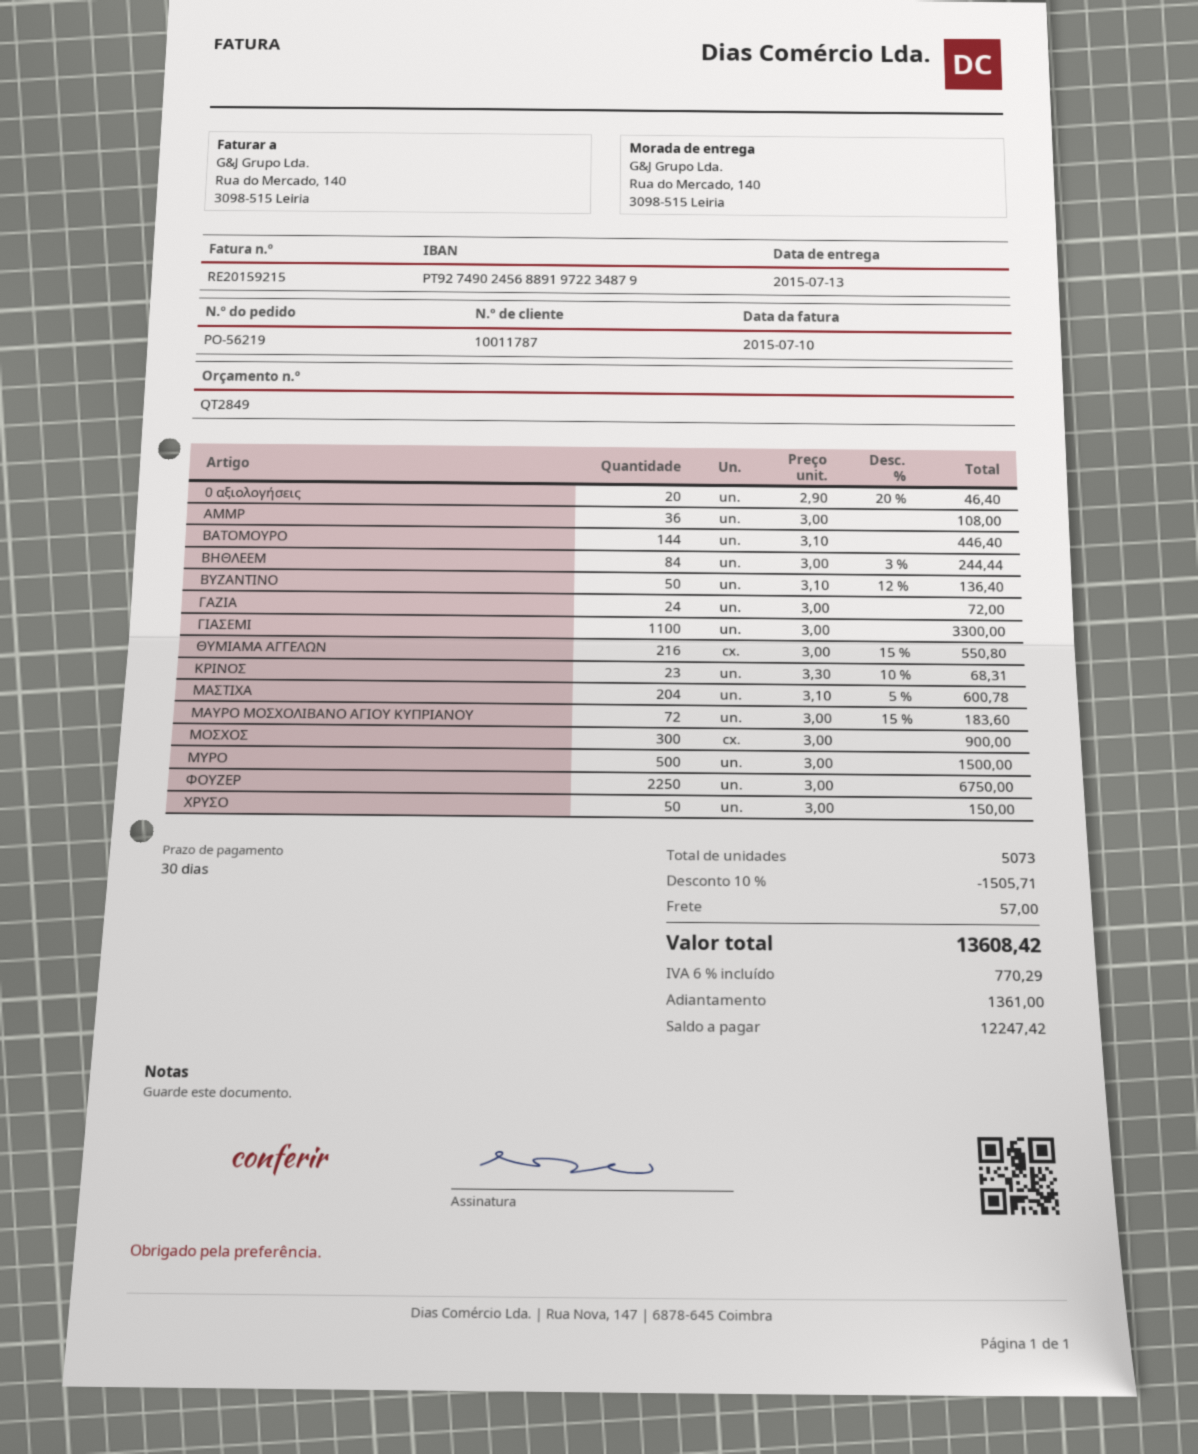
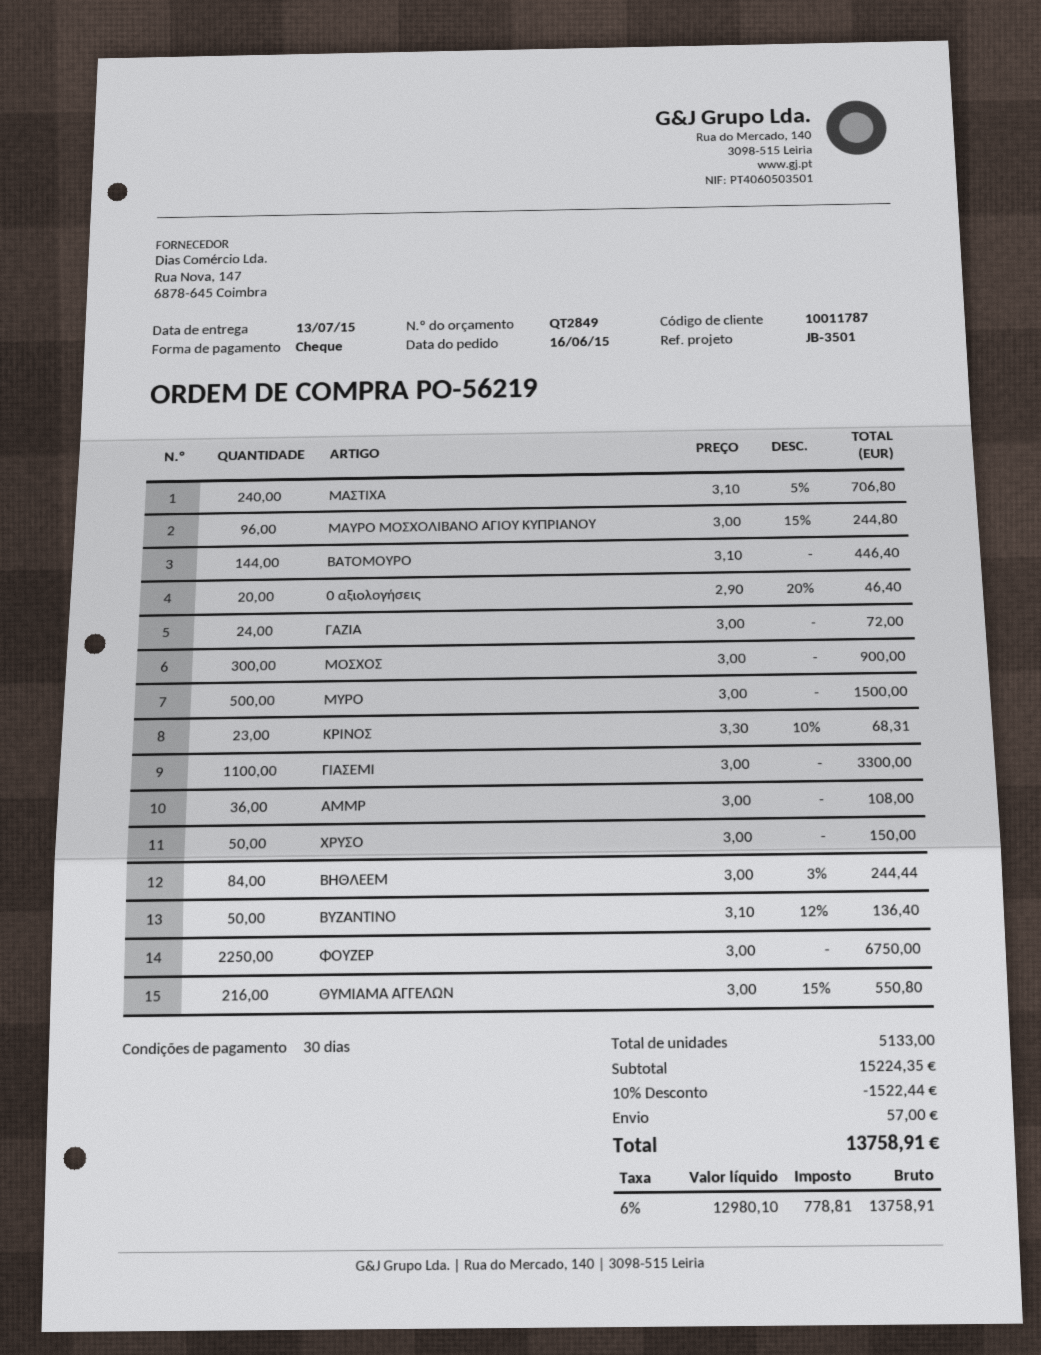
ΜΑΣΤΙΧΑ: 204 x 3.10 - 5% = 600.78 -> 240 x 3.10 - 5% = 706.80
ΜΑΥΡΟ ΜΟΣΧΟΛΙΒΑΝΟ ΑΓΙΟΥ ΚΥΠΡΙΑΝΟΥ: 72 x 3.00 - 15% = 183.60 -> 96 x 3.00 - 15% = 244.80
total quantity: 5073 -> 5133
discount: 10% = 1505.71 -> 10% = 1522.44
tax: 6% = 770.29 -> 6% = 778.81
total: 13608.42 -> 13758.91

